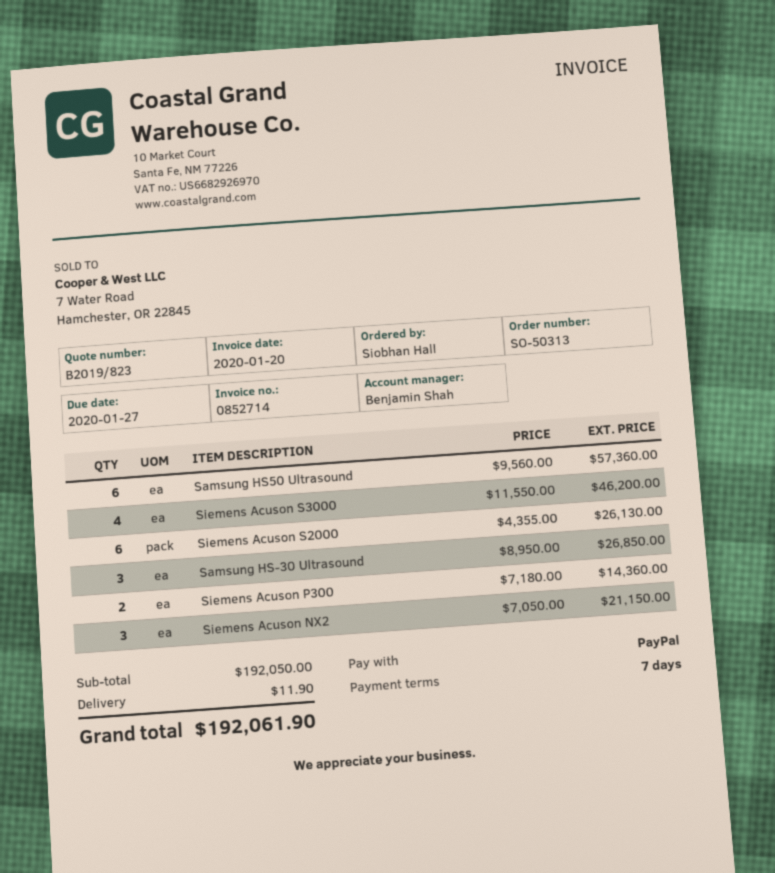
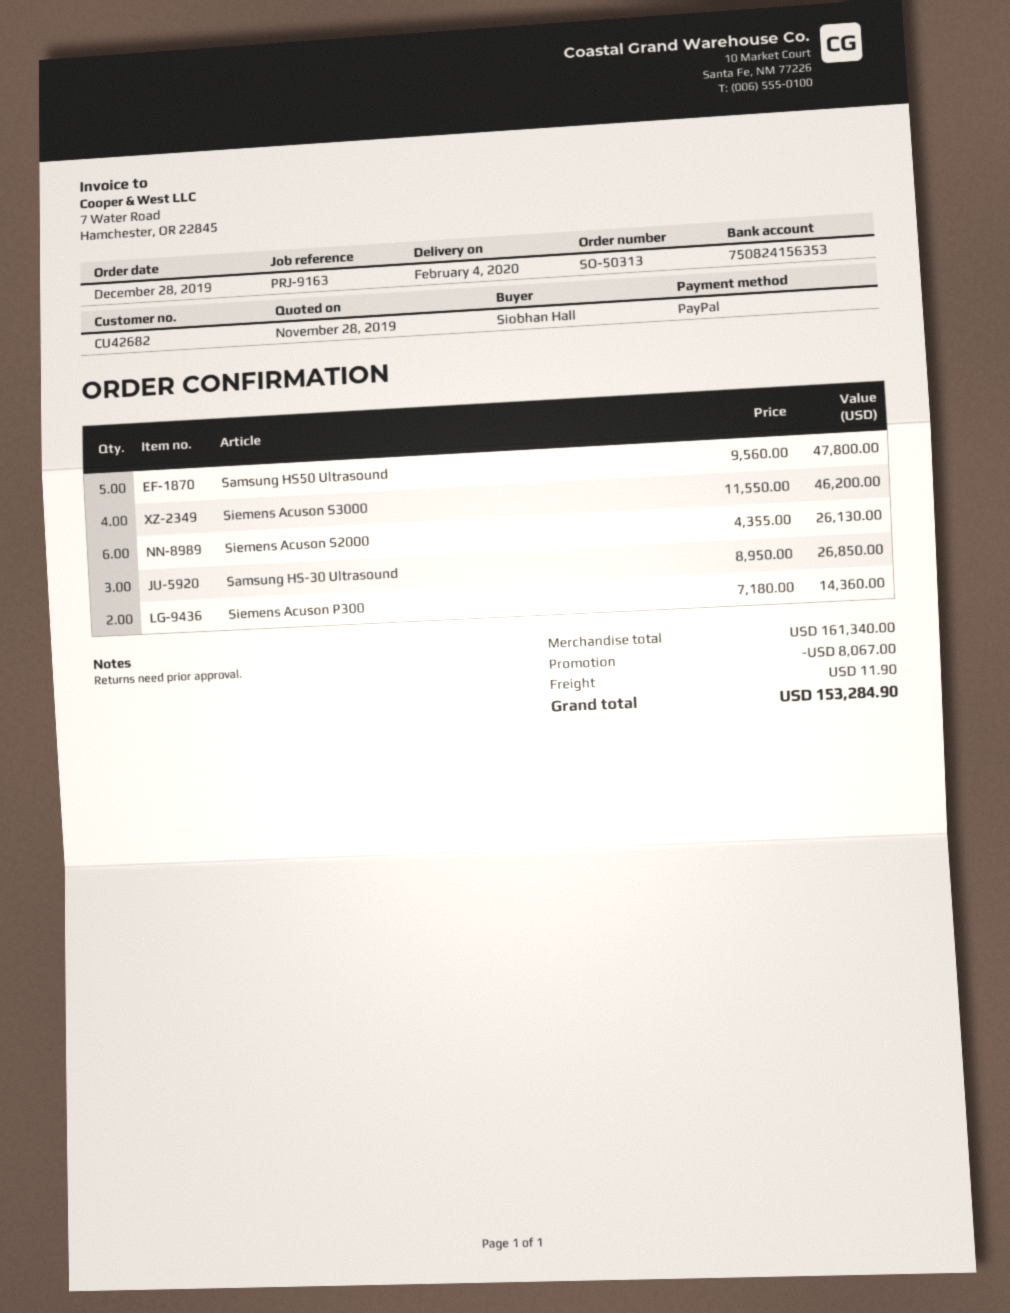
Samsung HS50 Ultrasound: 6 x 9560.00 = 57360.00 -> 5 x 9560.00 = 47800.00
Siemens Acuson NX2: 3 x 7050.00 = 21150.00 -> none
subtotal: 192050.00 -> 161340.00
discount: none -> 8067.00
total: 192061.90 -> 153284.90

